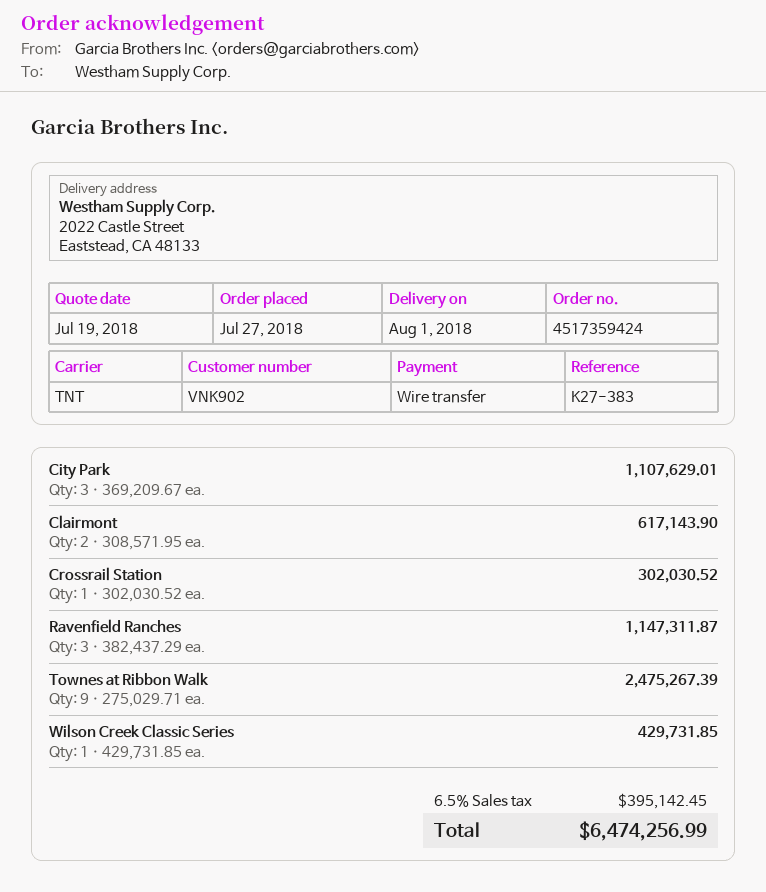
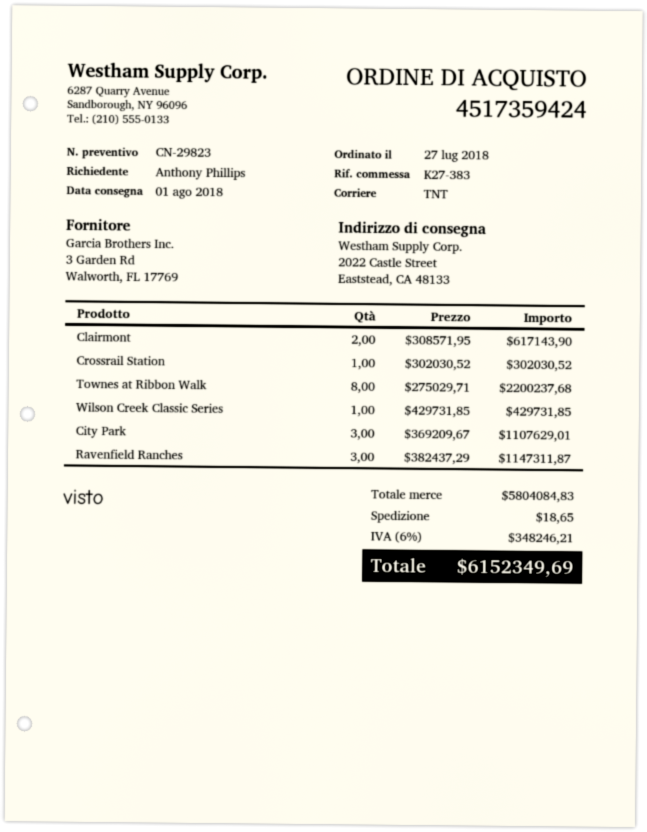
Townes at Ribbon Walk: 9 x 275029.71 = 2475267.39 -> 8 x 275029.71 = 2200237.68
shipping: none -> 18.65
tax: 6.5% = 395142.45 -> 6% = 348246.21
total: 6474256.99 -> 6152349.69

